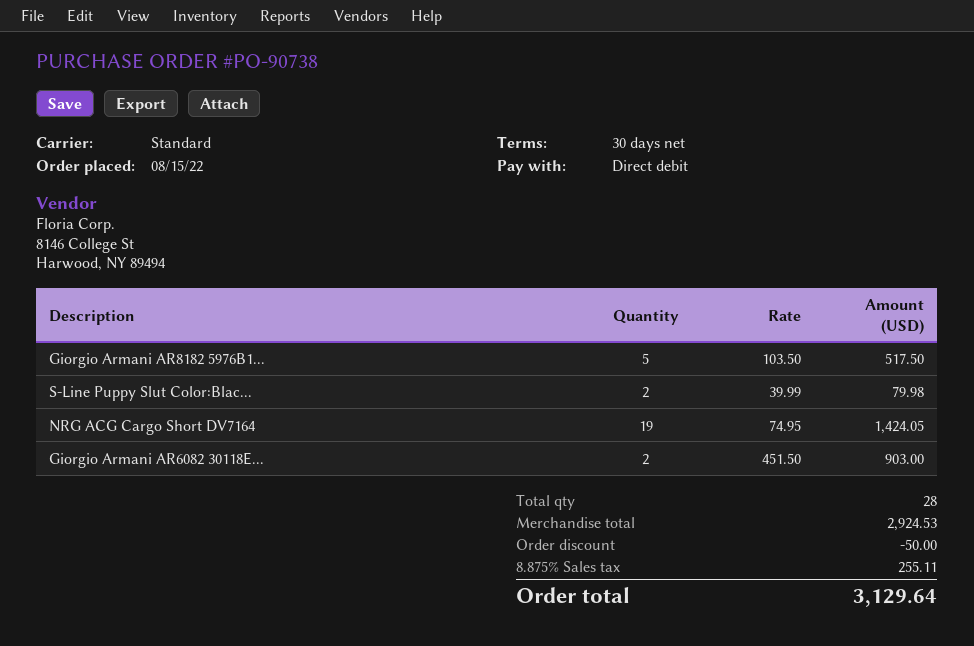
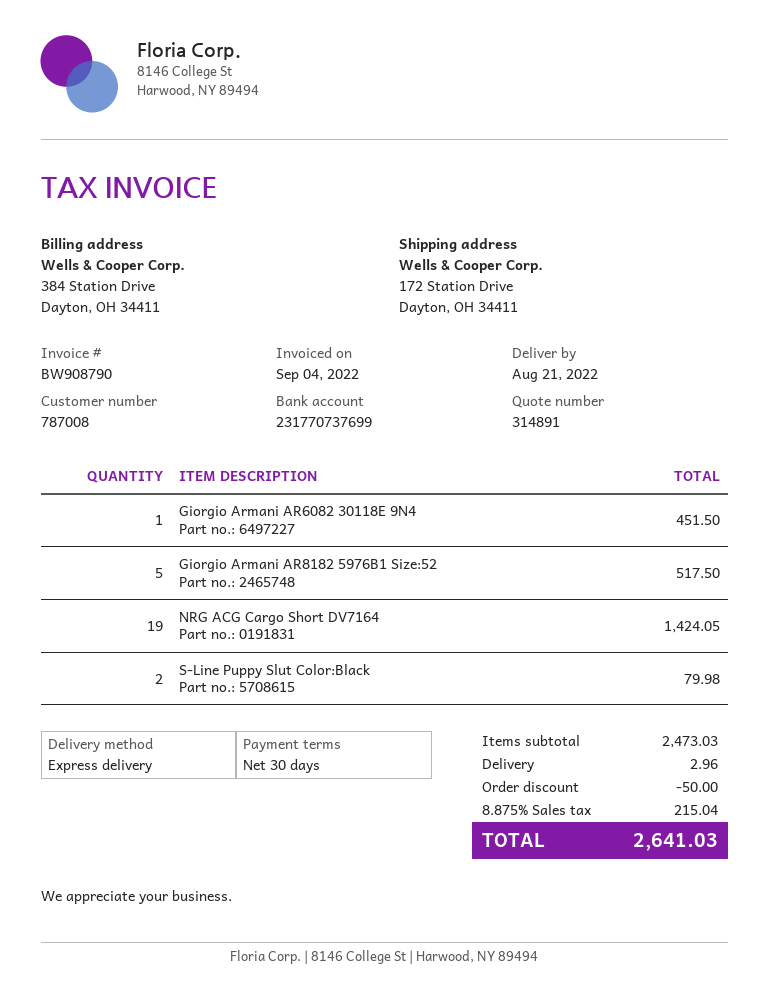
shipping method: standard -> express
Giorgio Armani AR6082 30118E...: 2 for 903.00 -> 1 for 451.50
subtotal: 2924.53 -> 2473.03
shipping: none -> 2.96
tax: 8.875% = 255.11 -> 8.875% = 215.04
total: 3129.64 -> 2641.03

